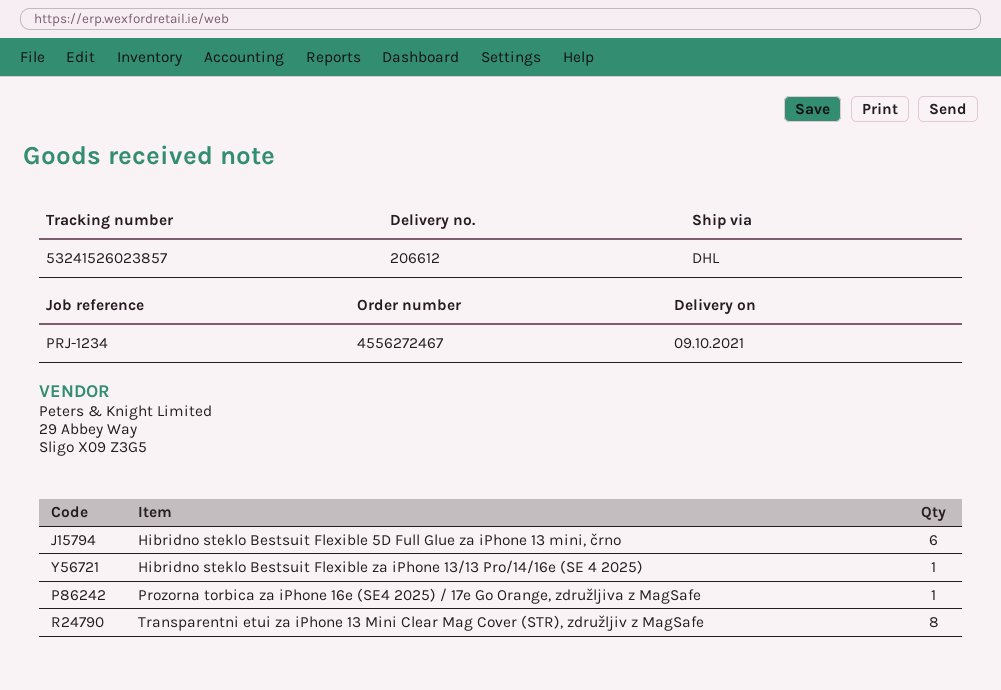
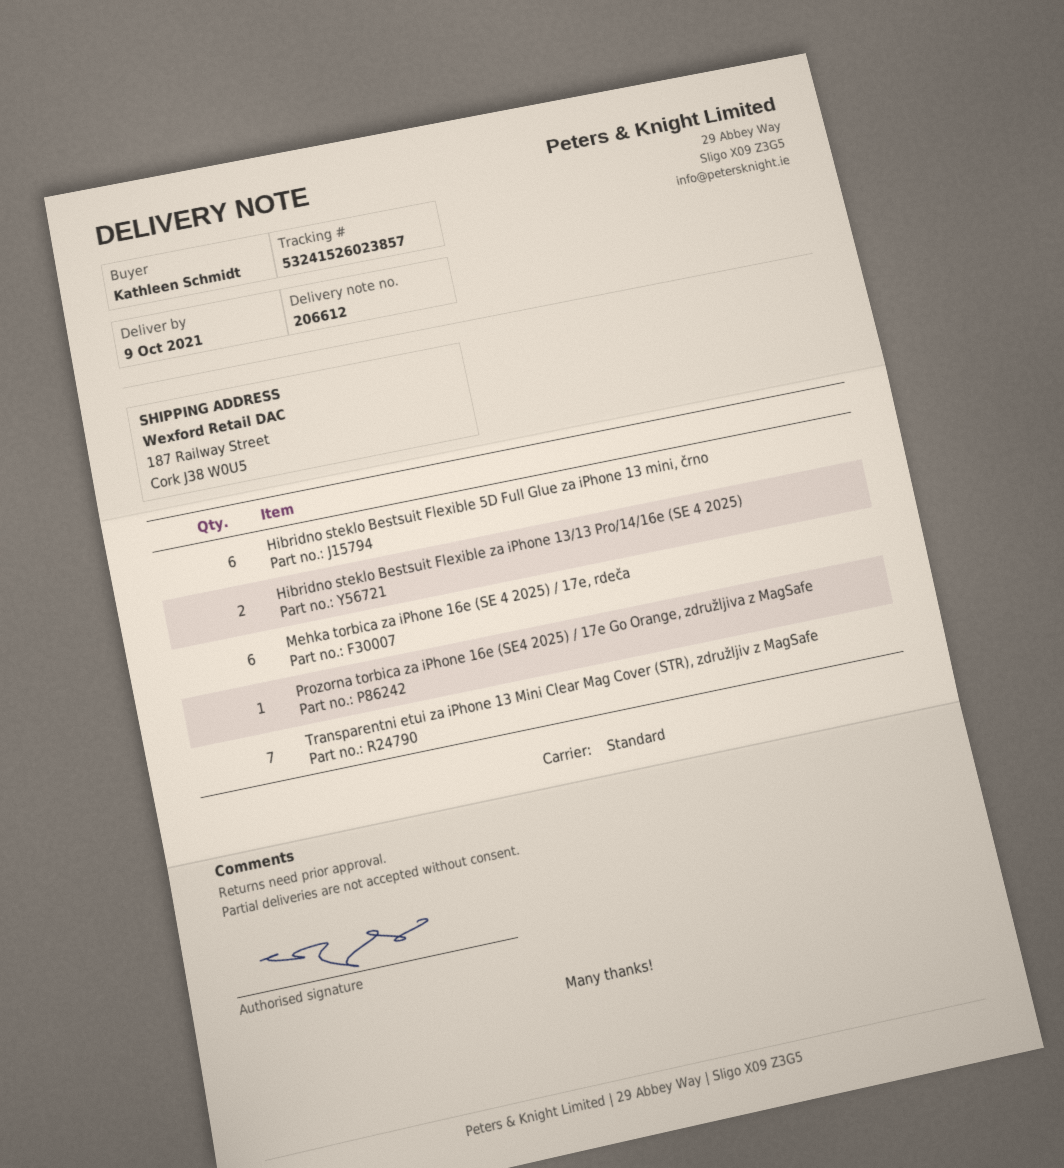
shipping method: DHL -> standard
Hibridno steklo Bestsuit Flexible za iPhone 13/13 Pro/14/16e (SE 4 2025): 1 -> 2
Transparentni etui za iPhone 13 Mini Clear Mag Cover (STR), združljiv z MagSafe: 8 -> 7
Mehka torbica za iPhone 16e (SE 4 2025) / 17e, rdeča: none -> 6

